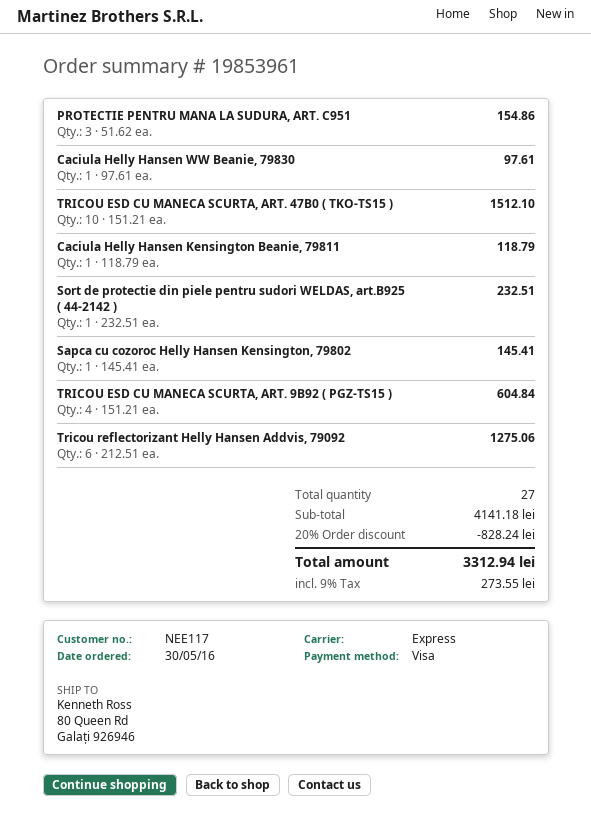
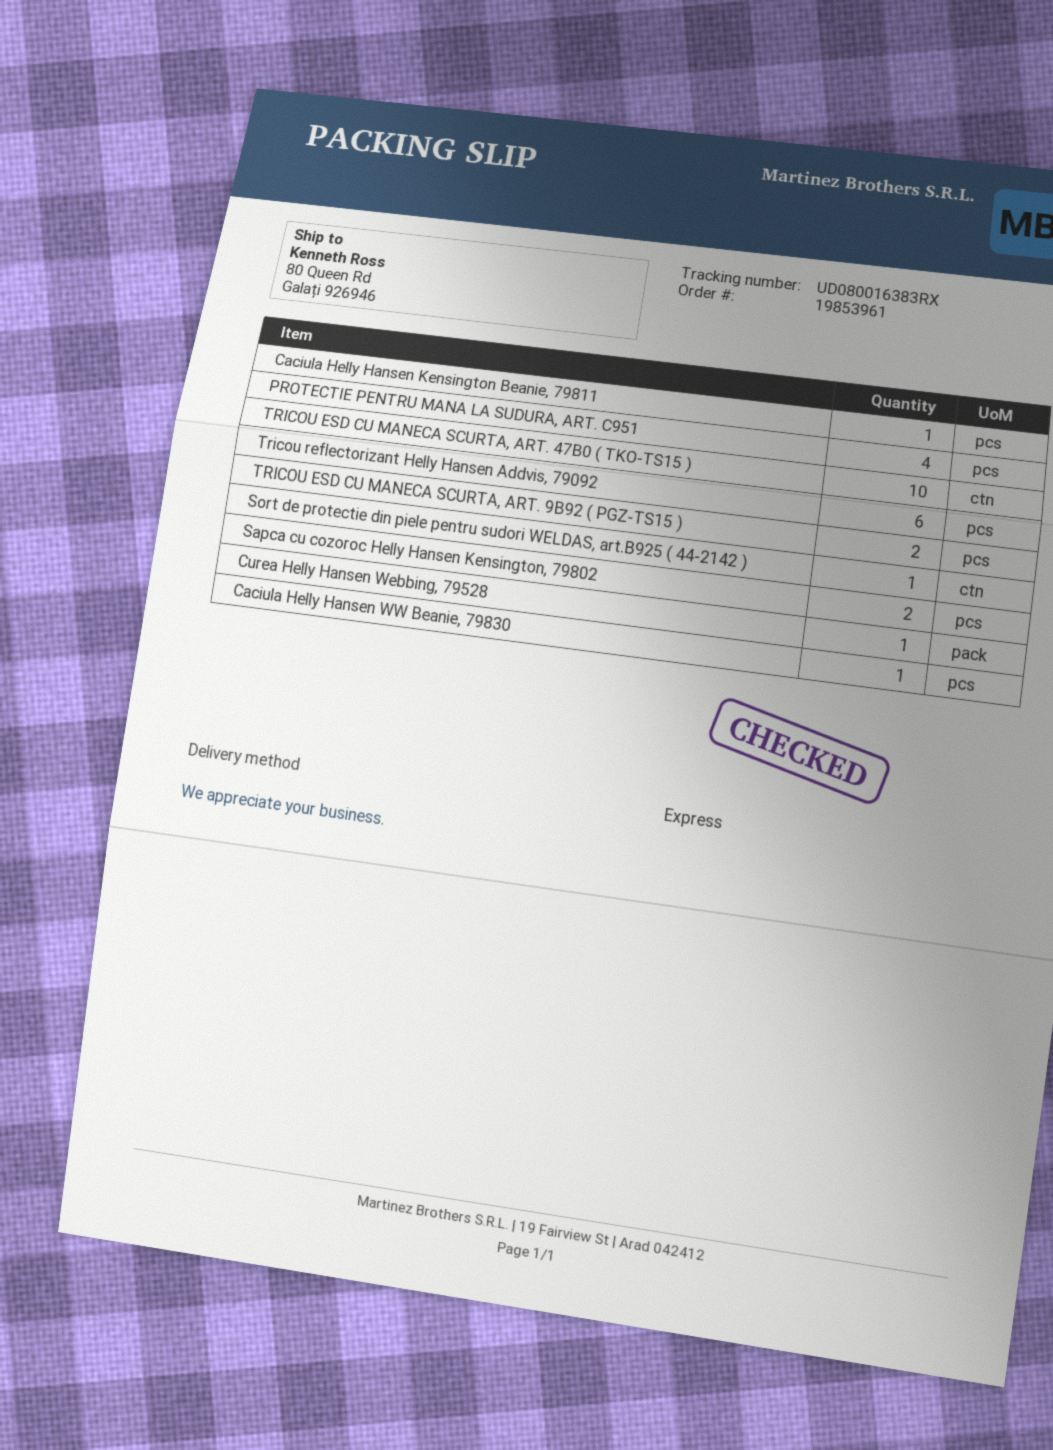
PROTECTIE PENTRU MANA LA SUDURA, ART. C951: 3 -> 4
Sapca cu cozoroc Helly Hansen Kensington, 79802: 1 -> 2
TRICOU ESD CU MANECA SCURTA, ART. 9B92 ( PGZ-TS15 ): 4 -> 2
Curea Helly Hansen Webbing, 79528: none -> 1

